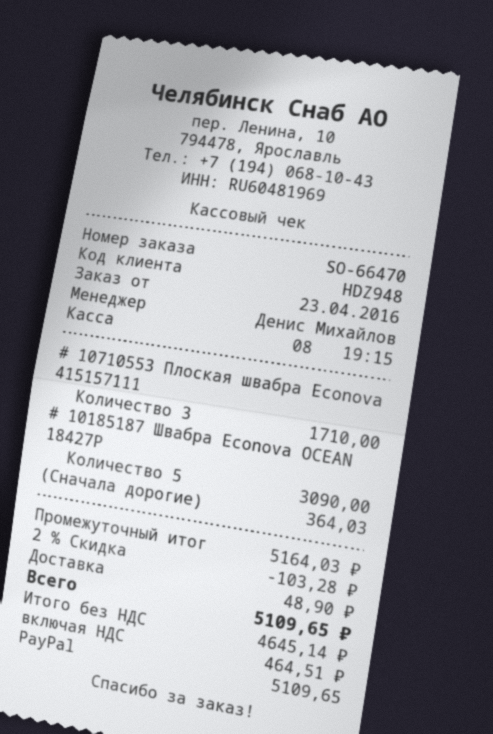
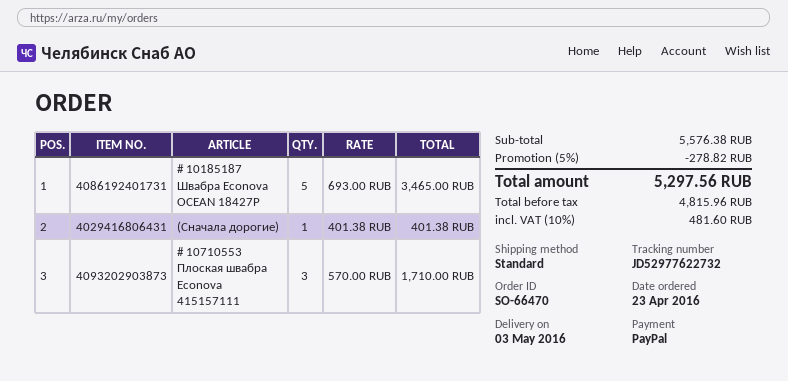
# 10185187 Швабра Econova OCEAN 18427P: 5 for 3090.00 -> 5 for 3465.00
(Сначала дорогие): 1 for 364.03 -> 1 for 401.38
subtotal: 5164.03 -> 5576.38
discount: 2% = 103.28 -> 5% = 278.82
shipping: 48.90 -> none
net: 4645.14 -> 4815.96
tax: 464.51 -> 481.60
total: 5109.65 -> 5297.56

